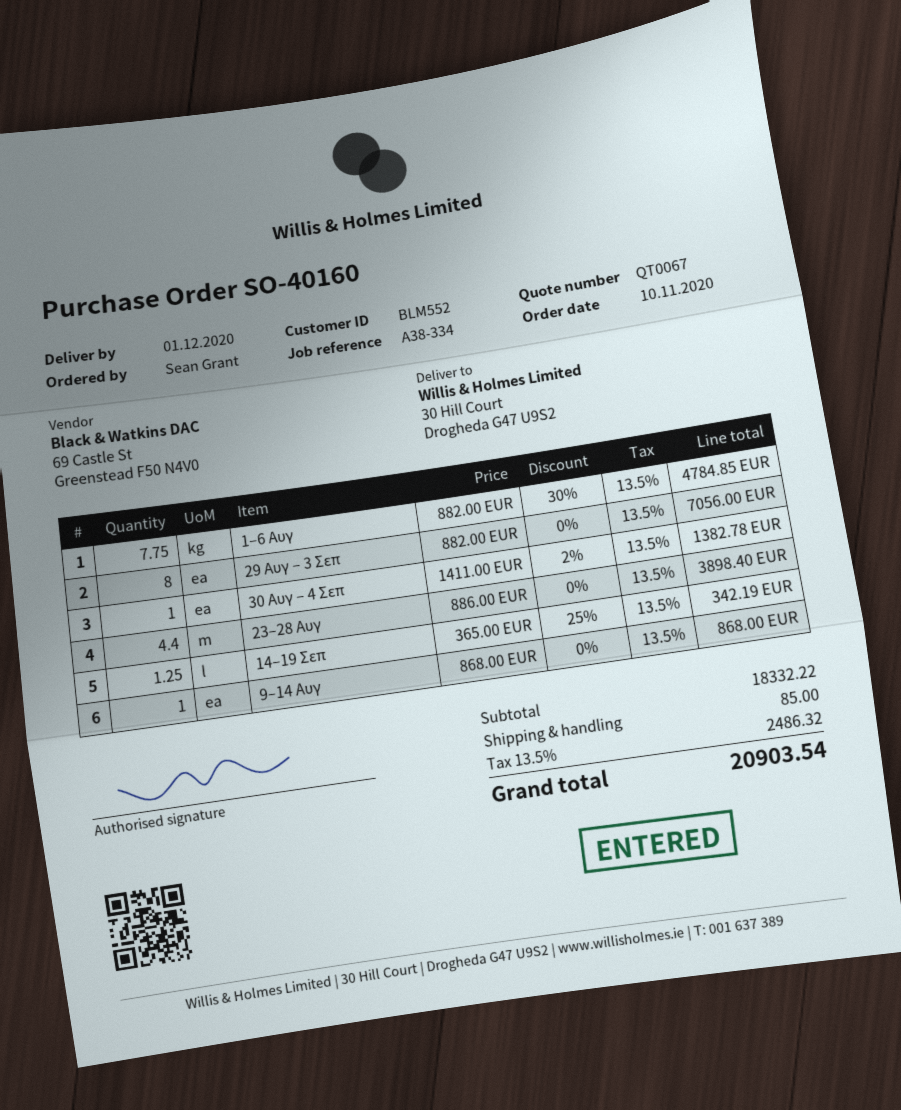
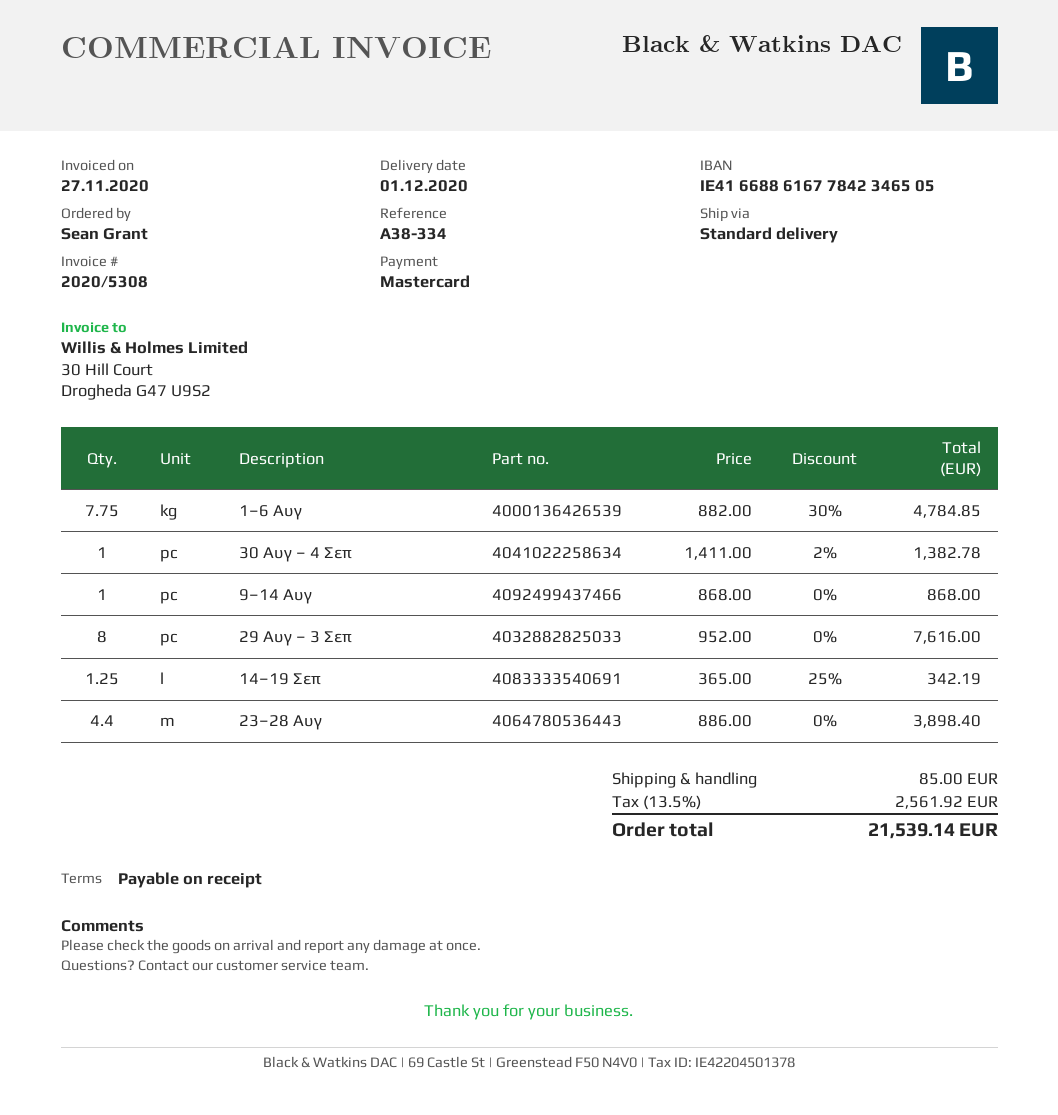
29 Αυγ – 3 Σεπ: 8 x 882.00 = 7056.00 -> 8 x 952.00 = 7616.00
tax: 13.5% = 2486.32 -> 13.5% = 2561.92
total: 20903.54 -> 21539.14

